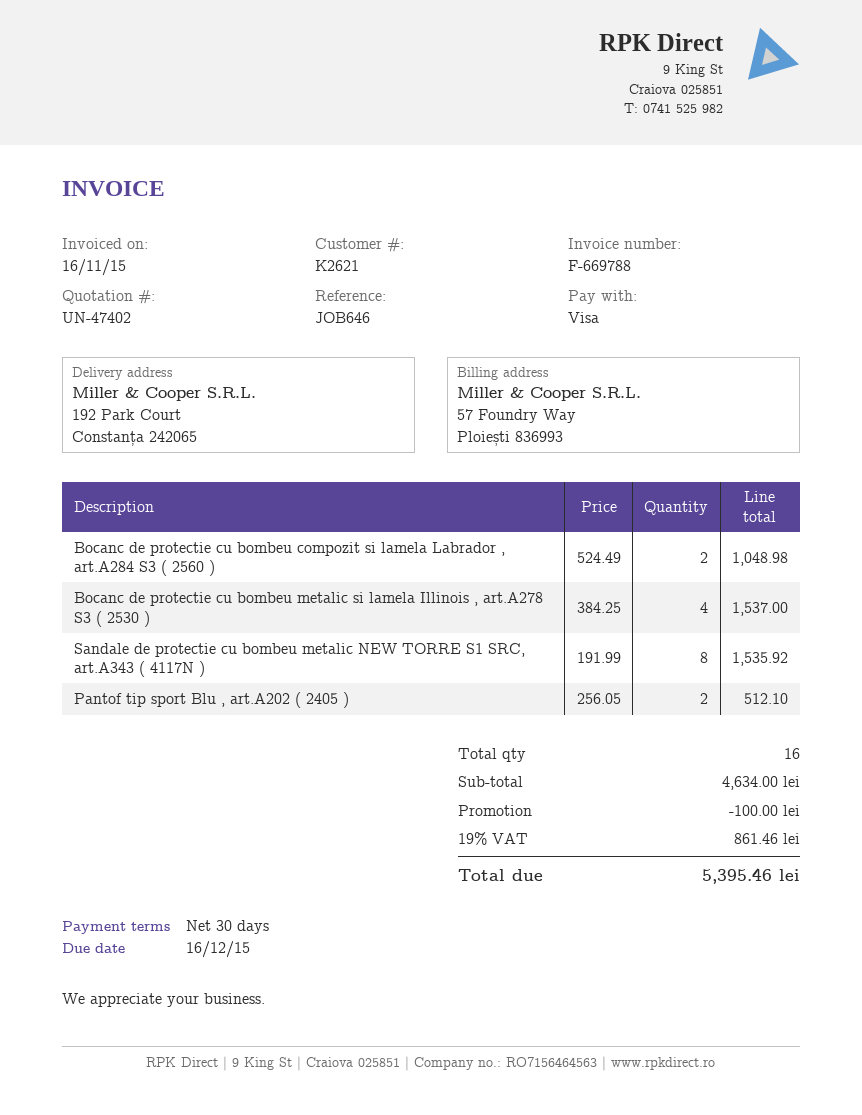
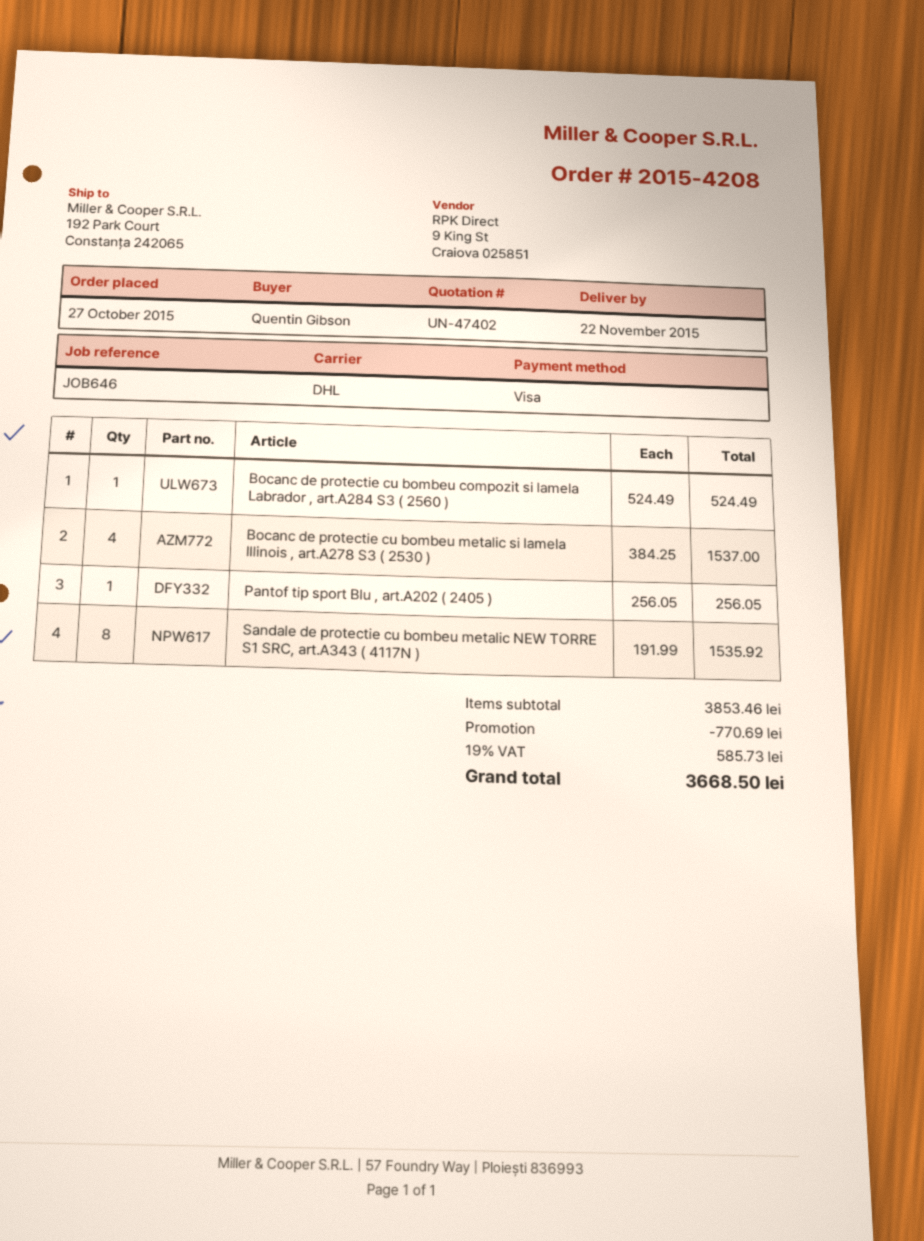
Bocanc de protectie cu bombeu compozit si lamela Labrador , art.A284 S3 ( 2560 ): 2 x 524.49 = 1048.98 -> 1 x 524.49 = 524.49
Pantof tip sport Blu , art.A202 ( 2405 ): 2 x 256.05 = 512.10 -> 1 x 256.05 = 256.05
subtotal: 4634.00 -> 3853.46
discount: 100.00 -> 770.69
tax: 19% = 861.46 -> 19% = 585.73
total: 5395.46 -> 3668.50

